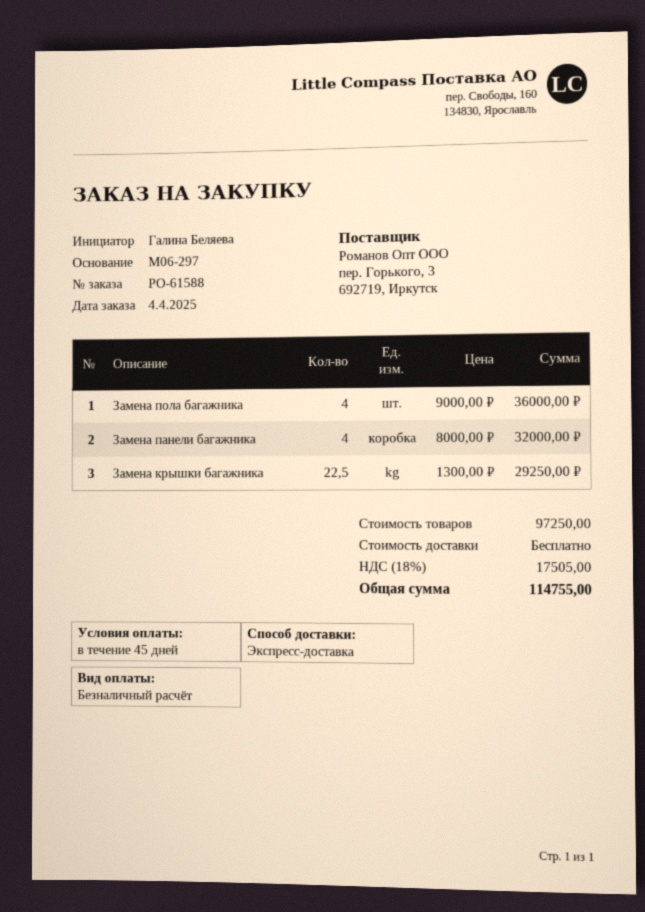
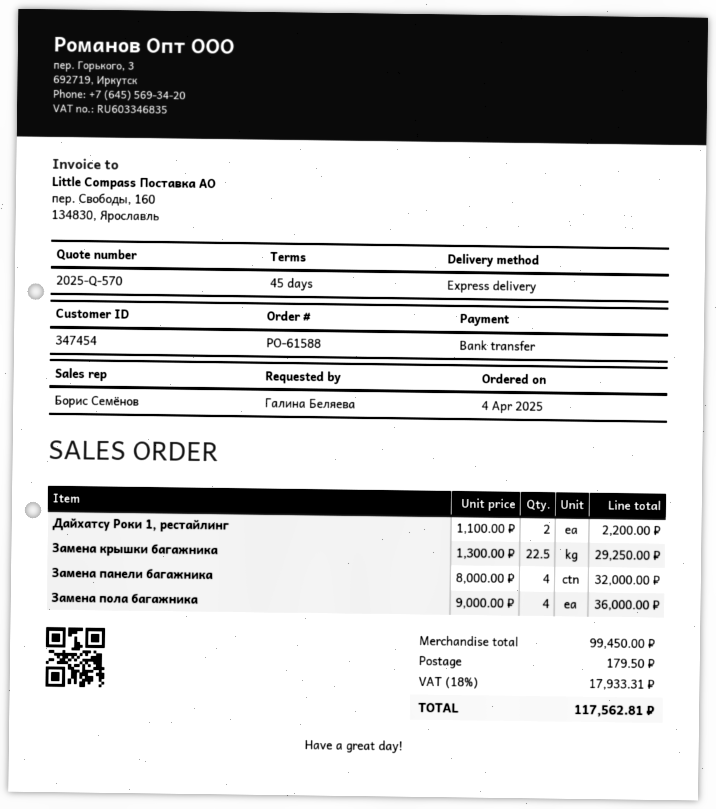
Дайхатсу Роки 1, рестайлинг: none -> 2 x 1100.00 = 2200.00
subtotal: 97250.00 -> 99450.00
shipping: 0.00 -> 179.50
tax: 18% = 17505.00 -> 18% = 17933.31
total: 114755.00 -> 117562.81

